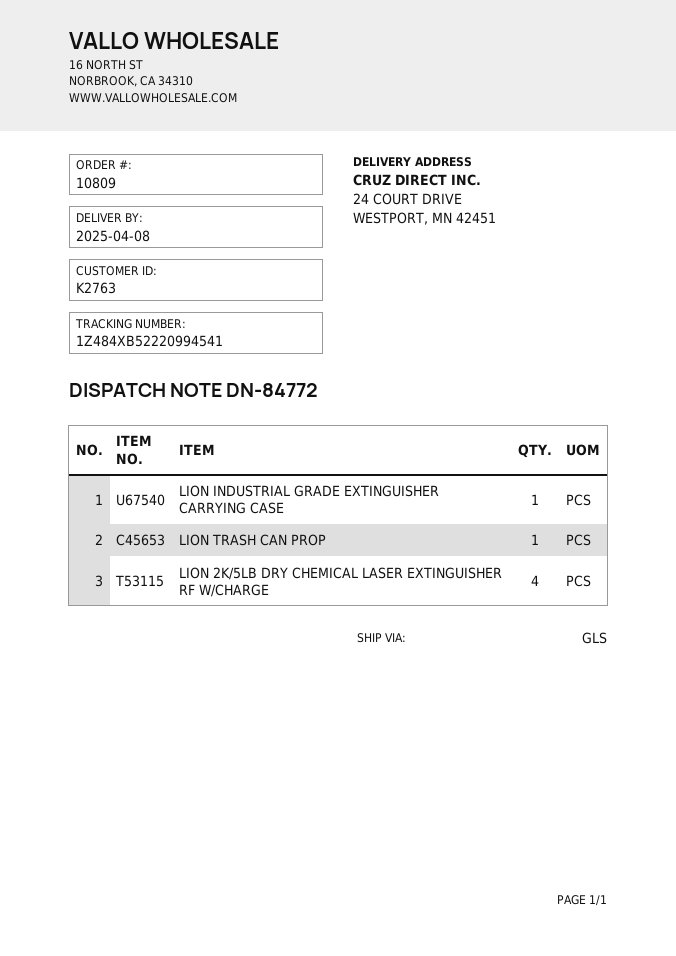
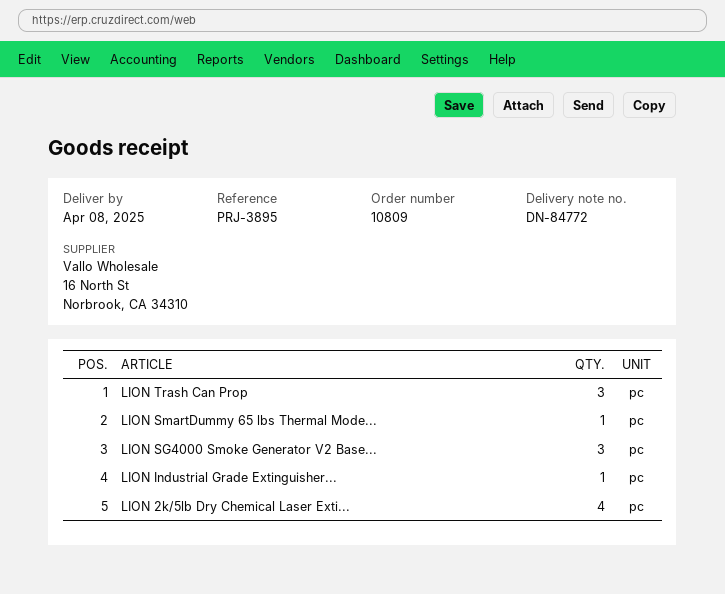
LION TRASH CAN PROP: 1 -> 3
LION SmartDummy 65 lbs Thermal Mode...: none -> 1
LION SG4000 Smoke Generator V2 Base...: none -> 3

